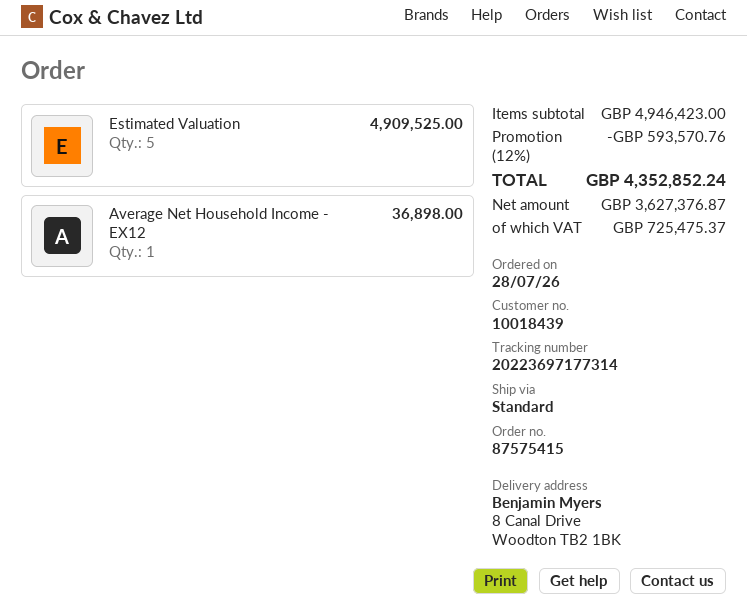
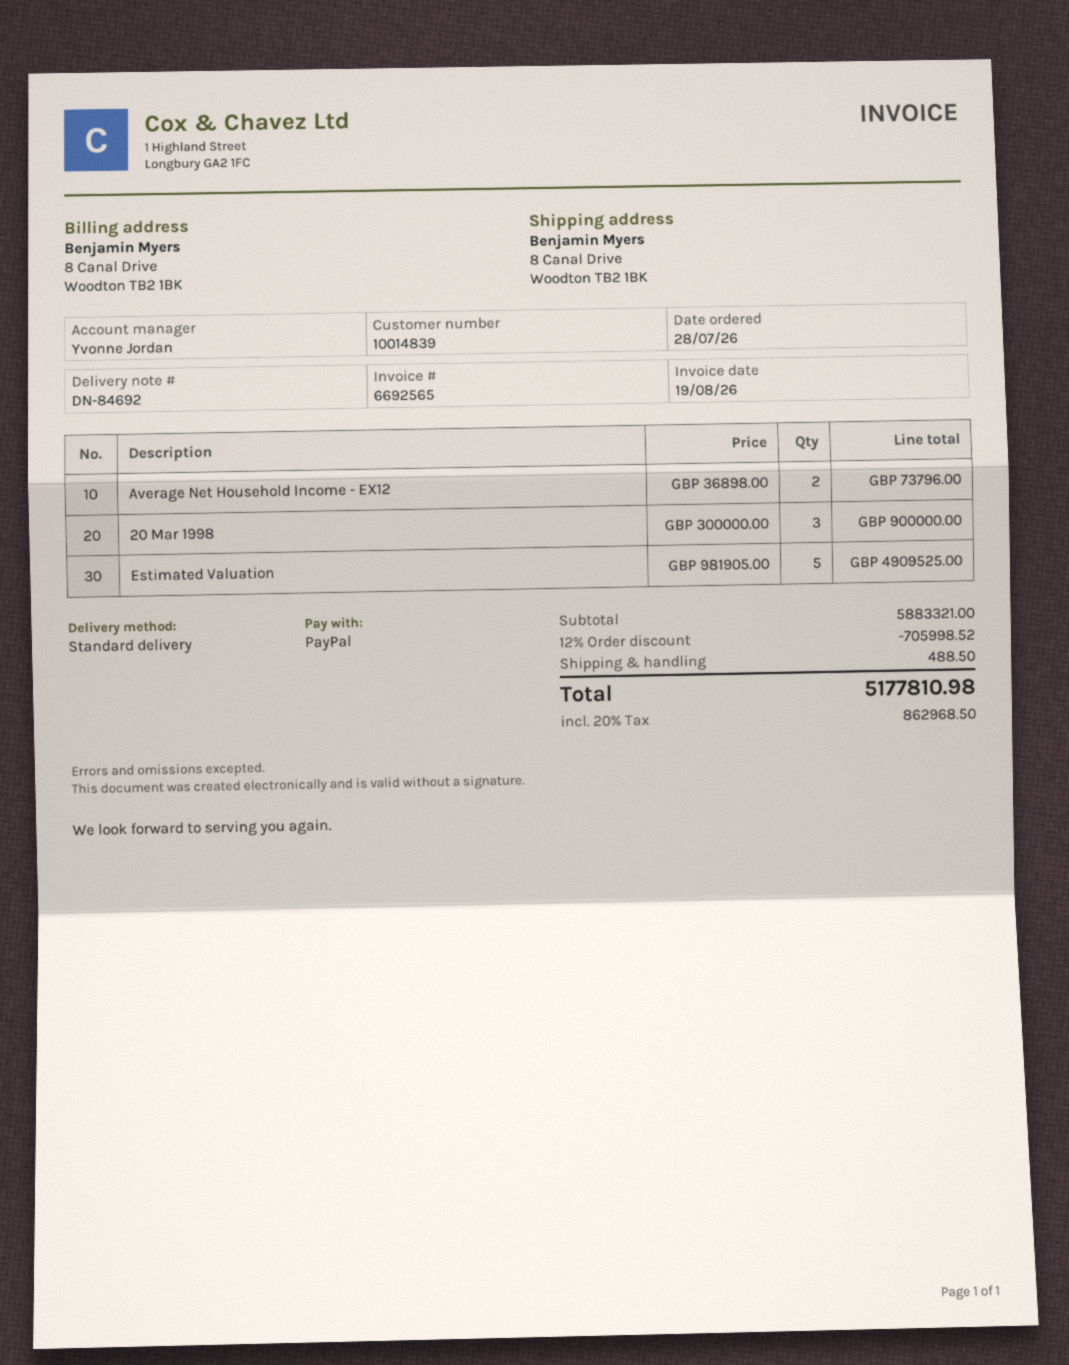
customer number: 10018439 -> 10014839
Average Net Household Income - EX12: 1 for 36898.00 -> 2 for 73796.00
20 Mar 1998: none -> 3 for 900000.00
subtotal: 4946423.00 -> 5883321.00
discount: 12% = 593570.76 -> 12% = 705998.52
shipping: none -> 488.50
tax: 725475.37 -> 862968.50
total: 4352852.24 -> 5177810.98

